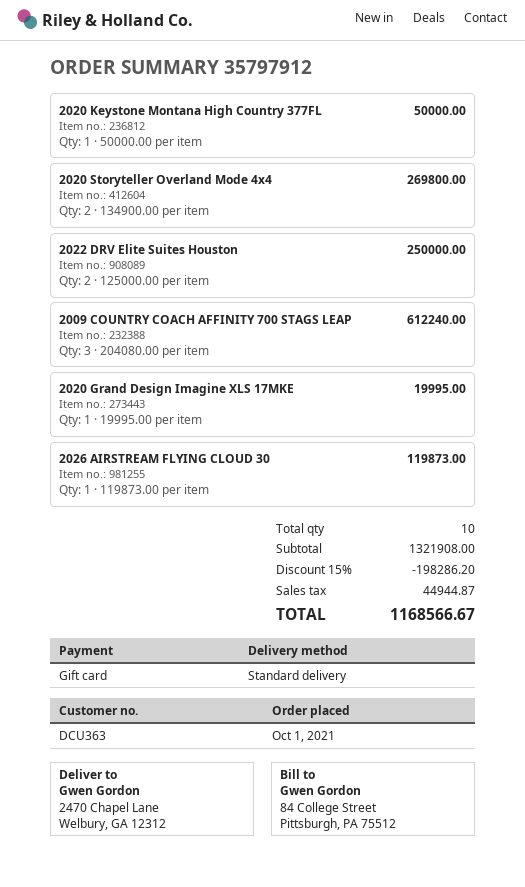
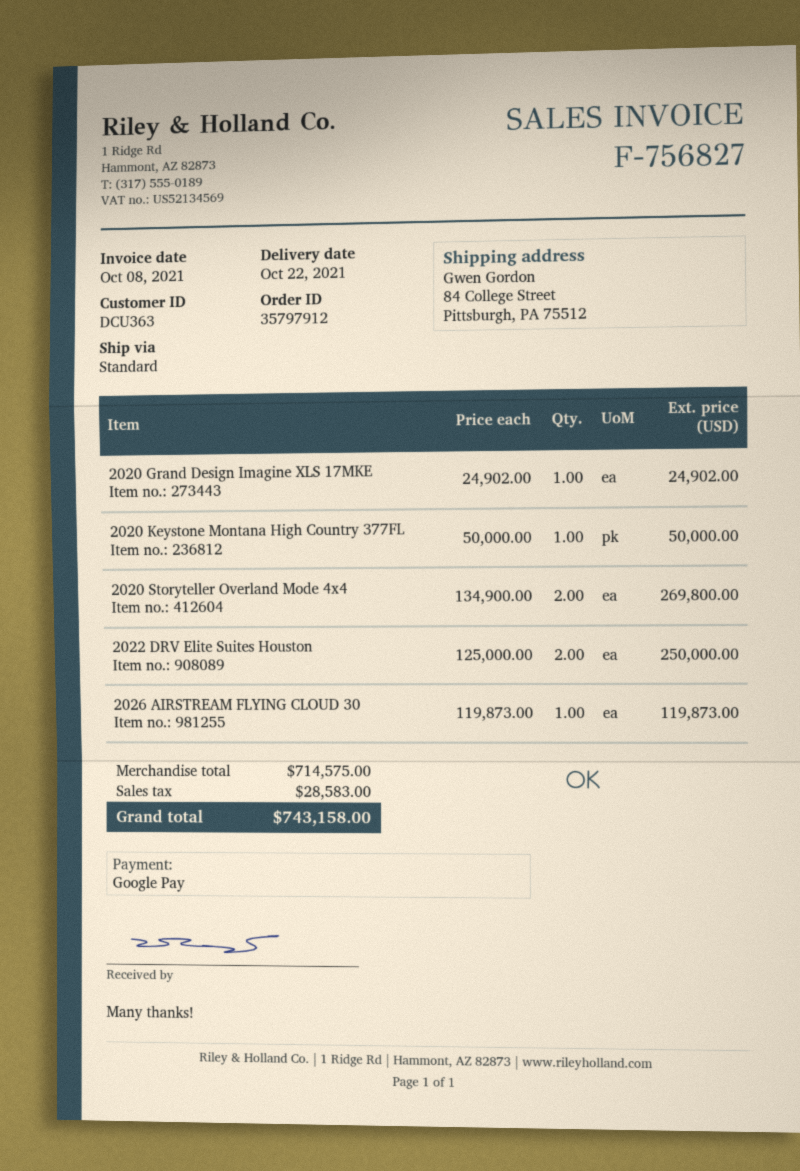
payment method: gift card -> Google Pay
ship to: 2470 Chapel Lane, Welbury, GA 12312 -> 84 College Street, Pittsburgh, PA 75512
2009 COUNTRY COACH AFFINITY 700 STAGS LEAP: 3 x 204080.00 = 612240.00 -> none
2020 Grand Design Imagine XLS 17MKE: 1 x 19995.00 = 19995.00 -> 1 x 24902.00 = 24902.00
subtotal: 1321908.00 -> 714575.00
discount: 15% = 198286.20 -> none
tax: 44944.87 -> 28583.00
total: 1168566.67 -> 743158.00

